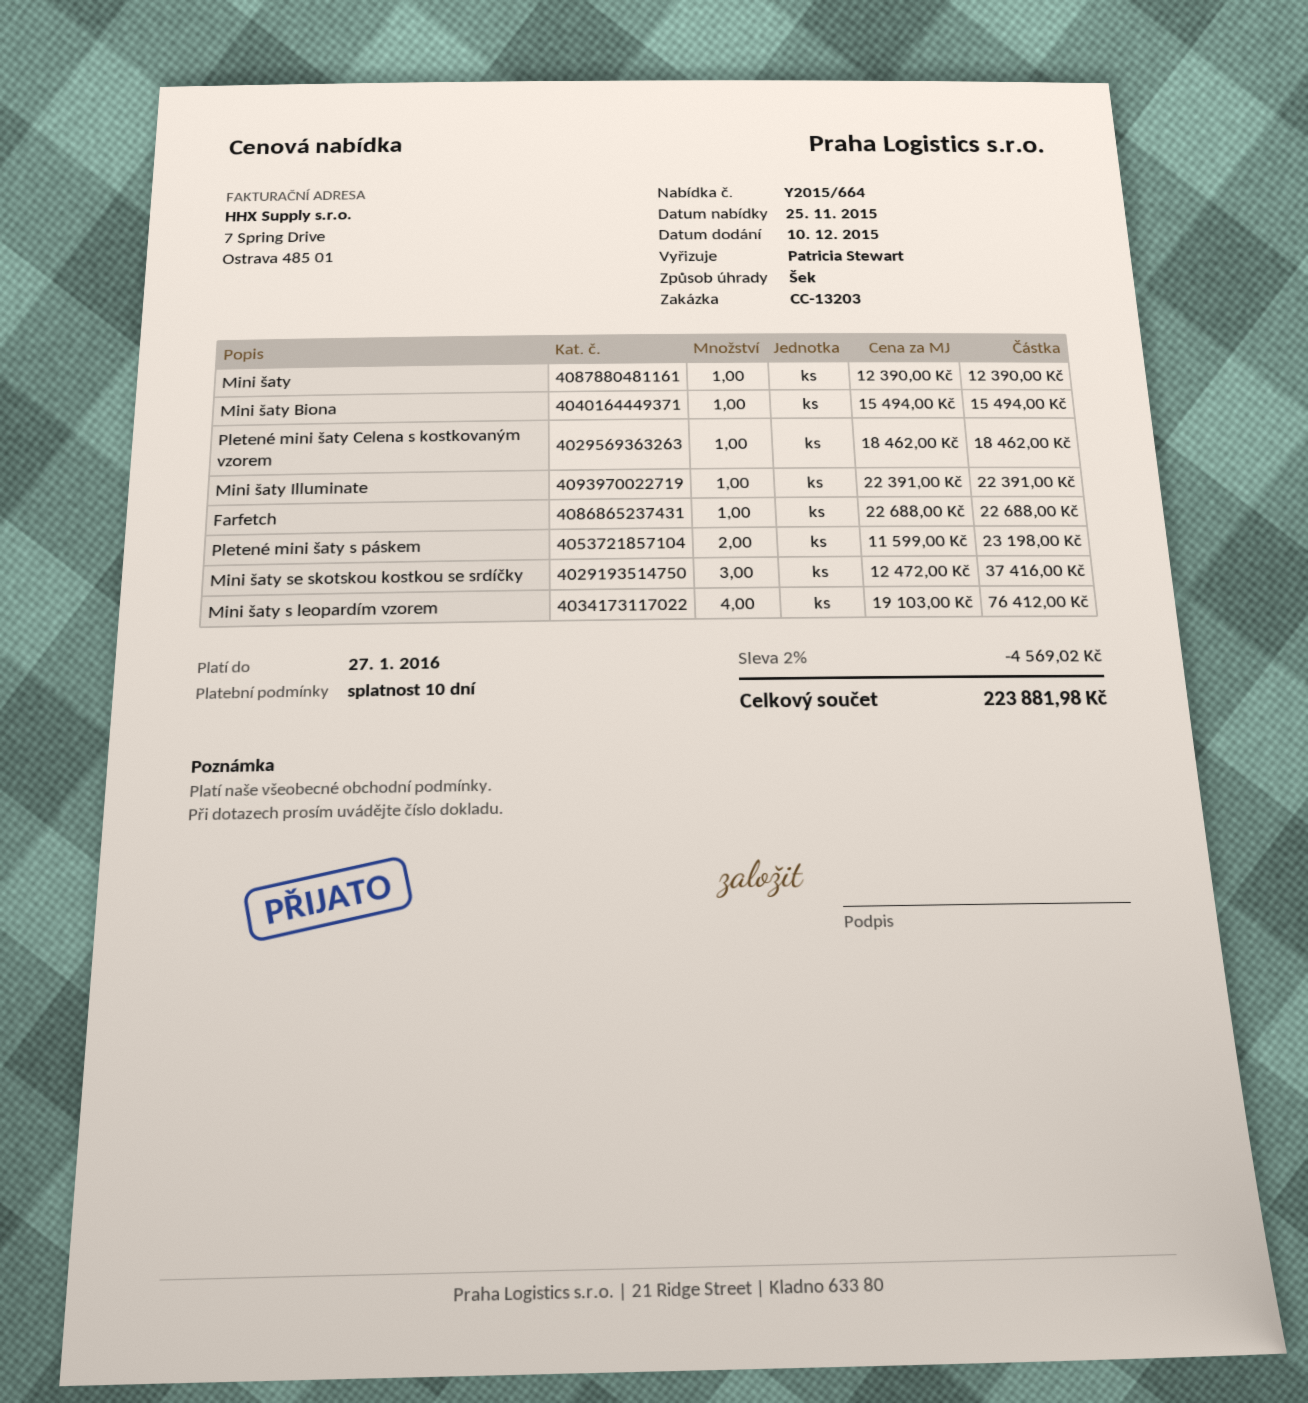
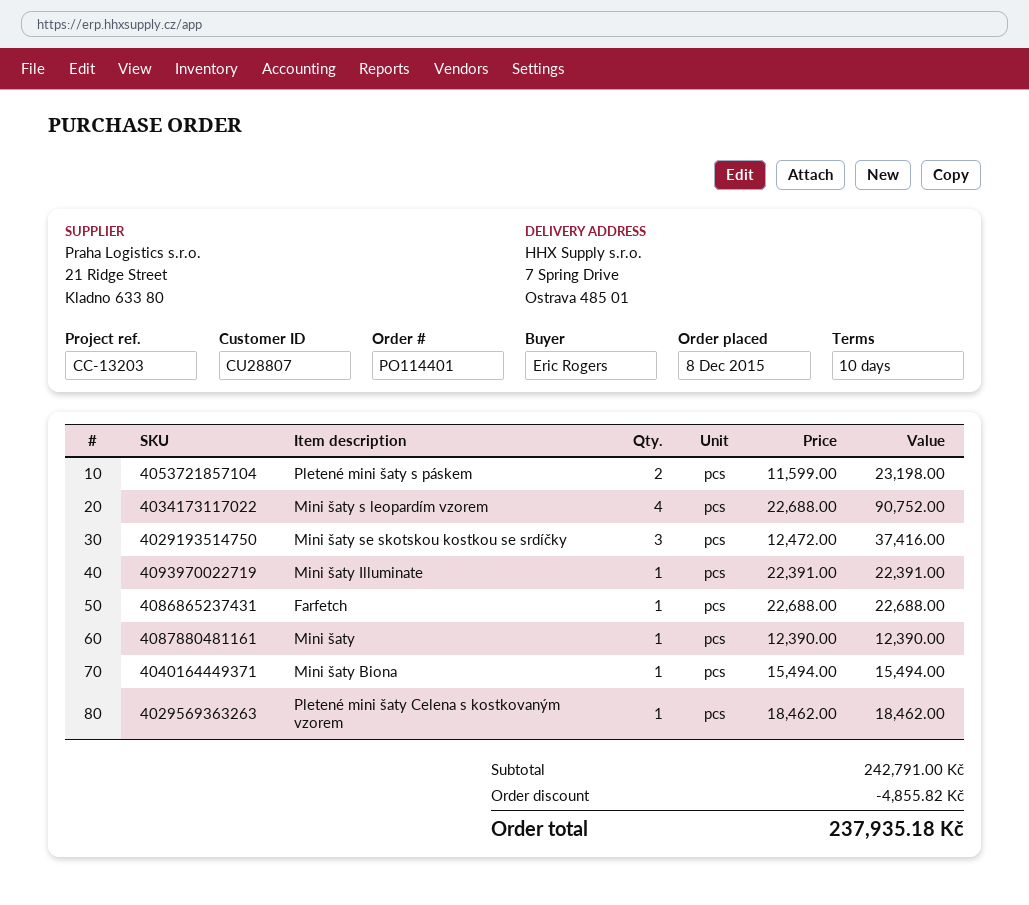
Mini šaty s leopardím vzorem: 4 x 19103.00 = 76412.00 -> 4 x 22688.00 = 90752.00
discount: 4569.02 -> 4855.82
total: 223881.98 -> 237935.18

